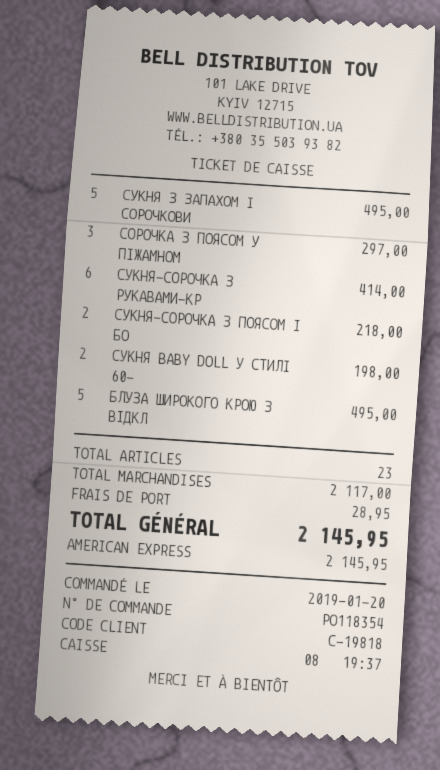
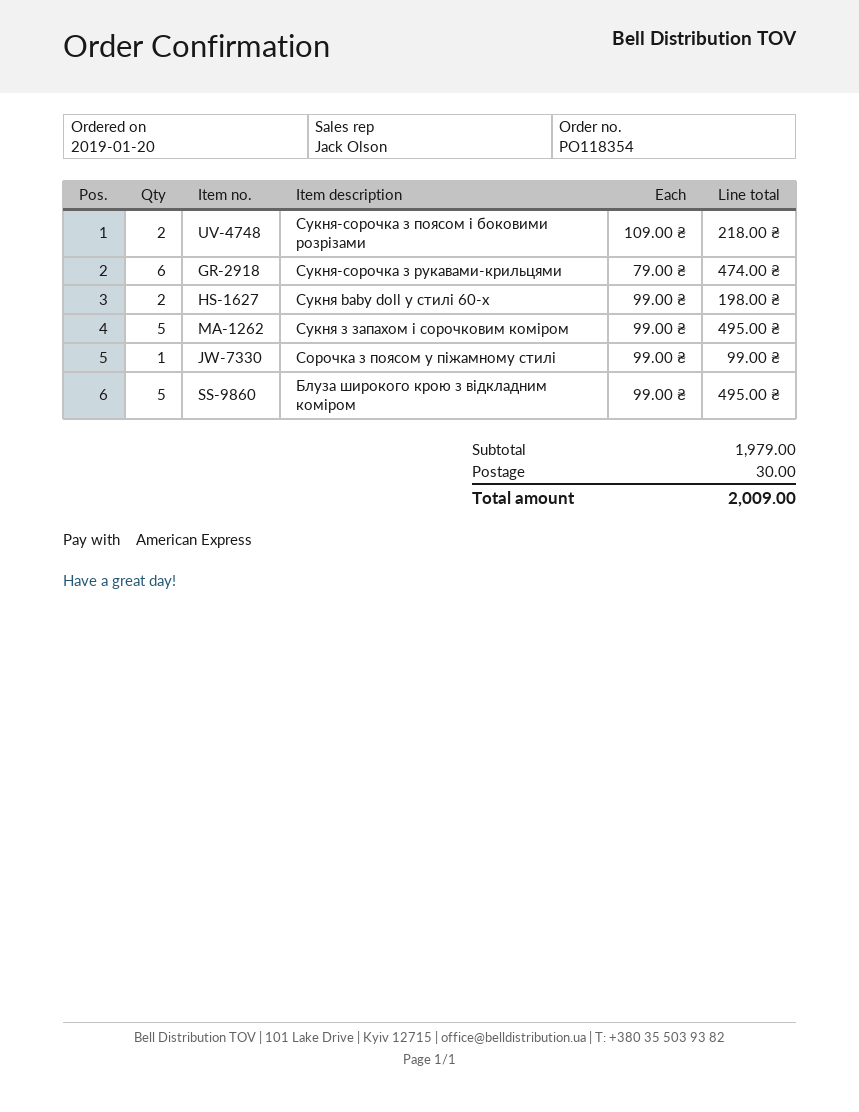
СОРОЧКА З ПОЯСОМ У ПІЖАМНОМ: 3 for 297.00 -> 1 for 99.00
СУКНЯ-СОРОЧКА З РУКАВАМИ-КР: 6 for 414.00 -> 6 for 474.00
subtotal: 2117.00 -> 1979.00
shipping: 28.95 -> 30.00
total: 2145.95 -> 2009.00

